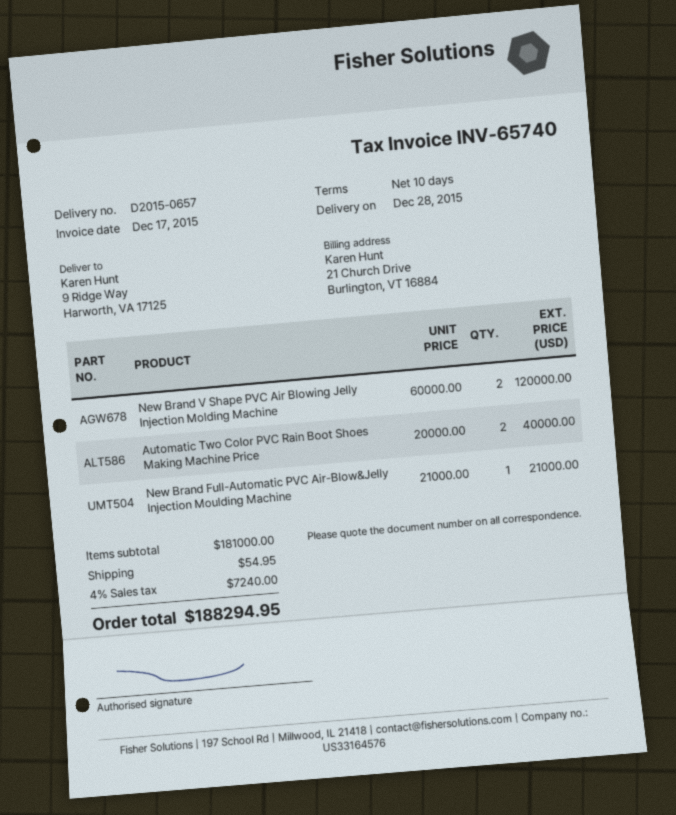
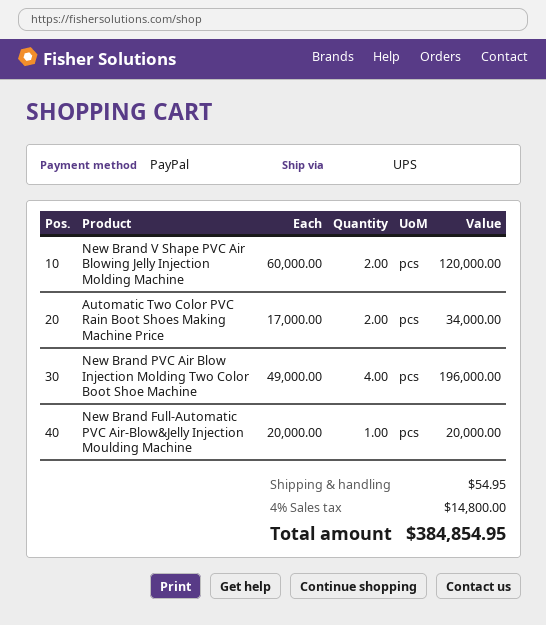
Automatic Two Color PVC Rain Boot Shoes Making Machine Price: 2 x 20000.00 = 40000.00 -> 2 x 17000.00 = 34000.00
New Brand Full-Automatic PVC Air-Blow&Jelly Injection Moulding Machine: 1 x 21000.00 = 21000.00 -> 1 x 20000.00 = 20000.00
New Brand PVC Air Blow Injection Molding Two Color Boot Shoe Machine: none -> 4 x 49000.00 = 196000.00
tax: 4% = 7240.00 -> 4% = 14800.00
total: 188294.95 -> 384854.95

